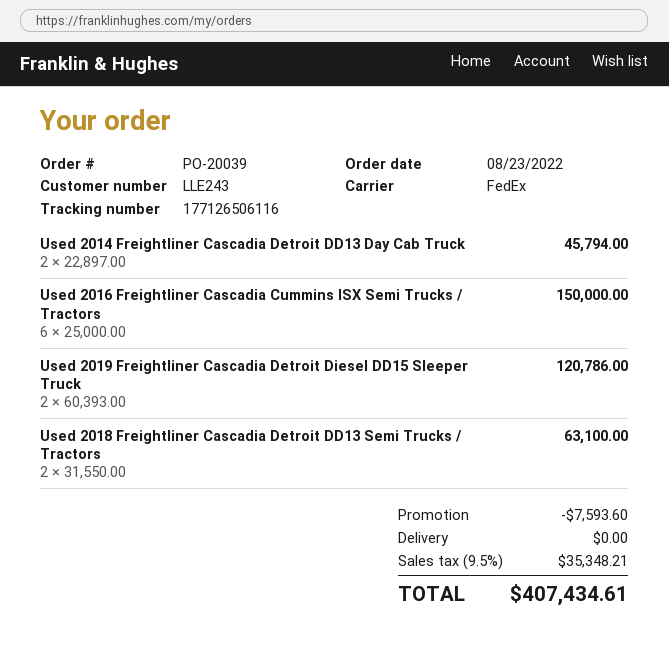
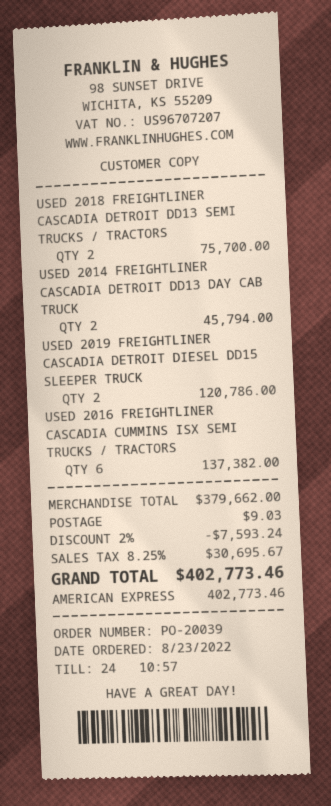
Used 2016 Freightliner Cascadia Cummins ISX Semi Trucks / Tractors: 6 for 150000.00 -> 6 for 137382.00
Used 2018 Freightliner Cascadia Detroit DD13 Semi Trucks / Tractors: 2 for 63100.00 -> 2 for 75700.00
discount: 7593.60 -> 7593.24
shipping: 0.00 -> 9.03
tax: 9.5% = 35348.21 -> 8.25% = 30695.67
total: 407434.61 -> 402773.46

